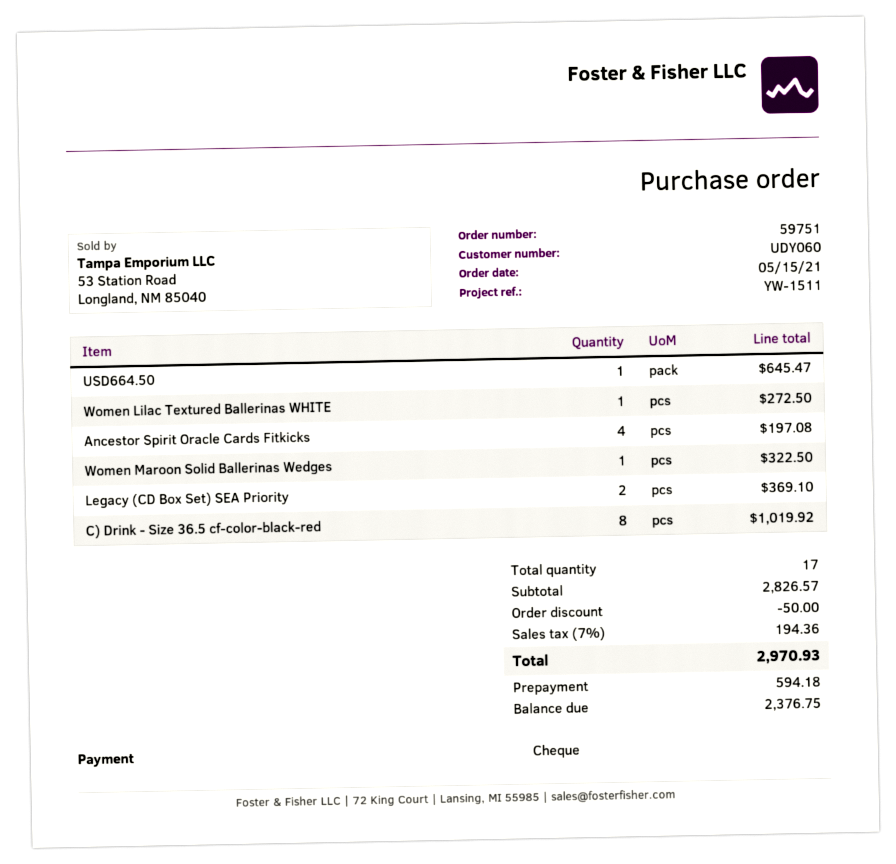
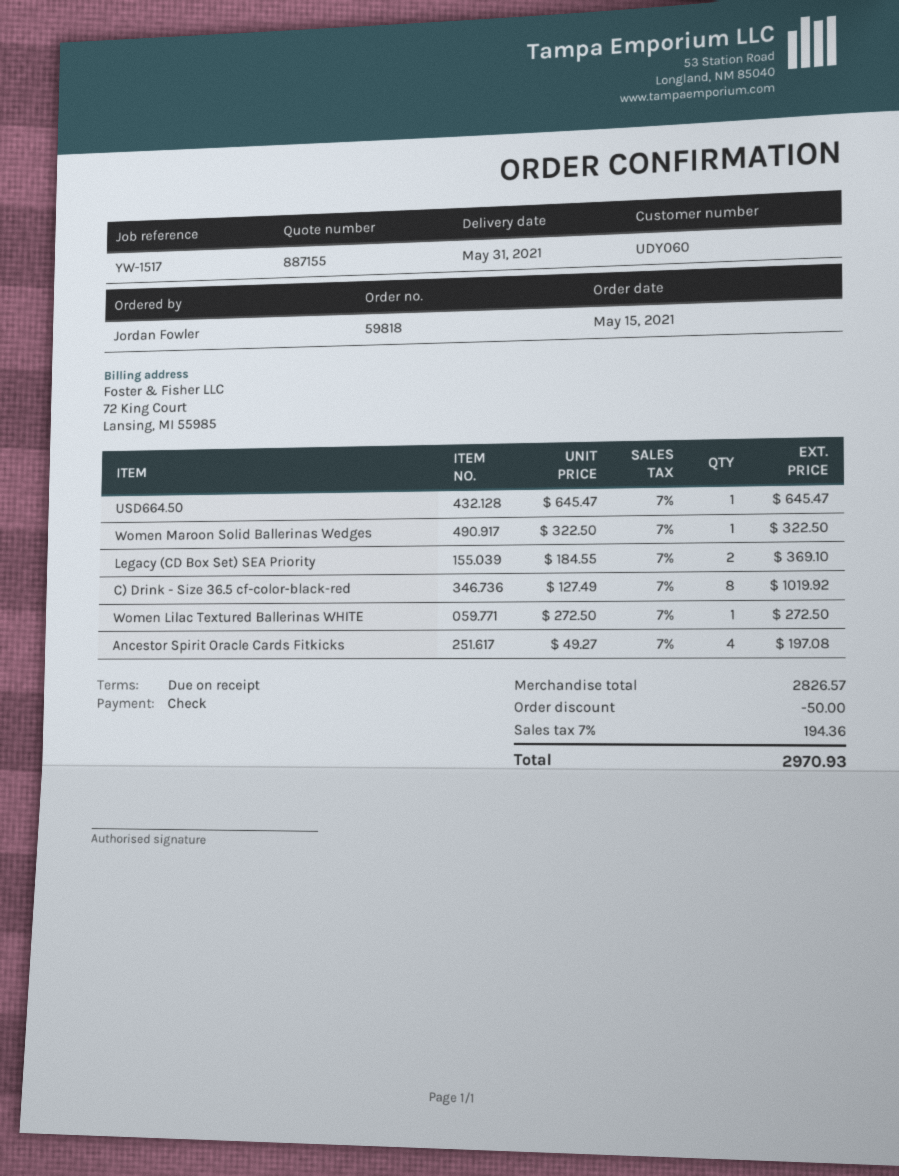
order number: 59751 -> 59818
reference: YW-1511 -> YW-1517

